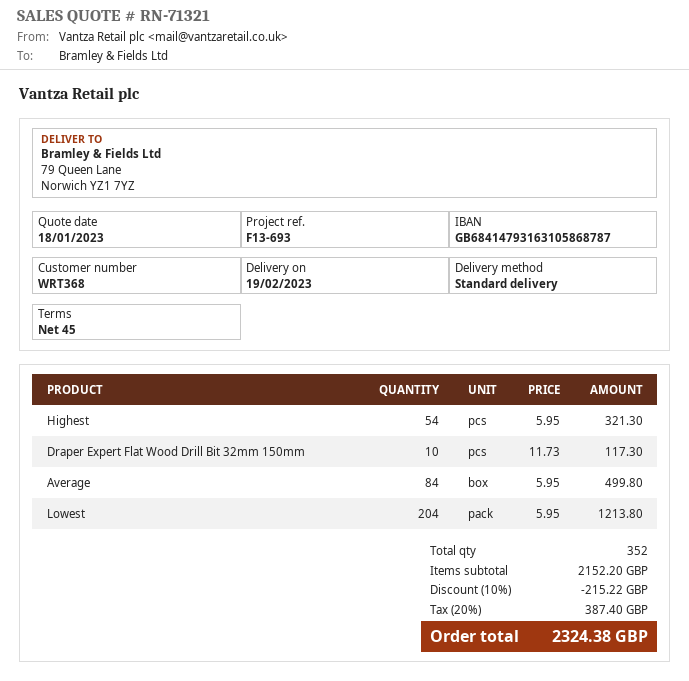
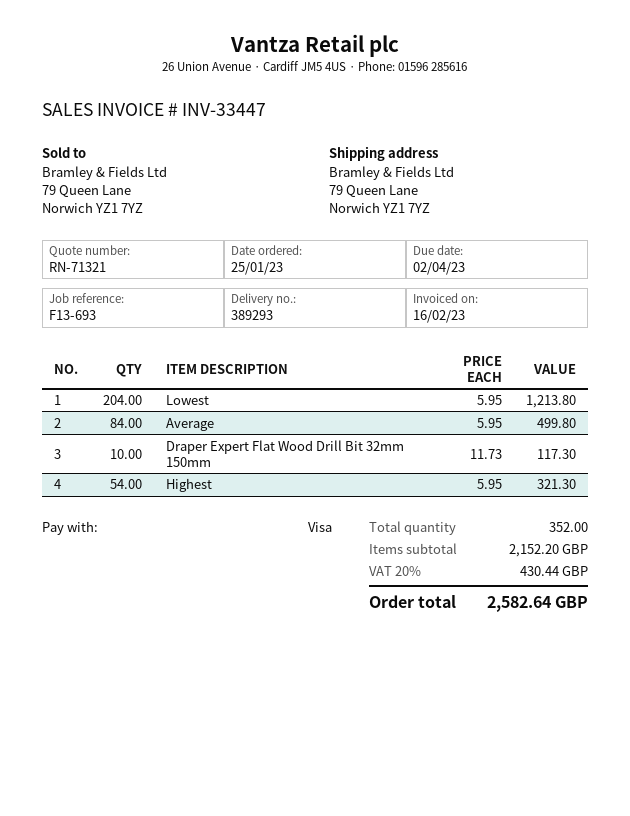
discount: 10% = 215.22 -> none
tax: 20% = 387.40 -> 20% = 430.44
total: 2324.38 -> 2582.64

